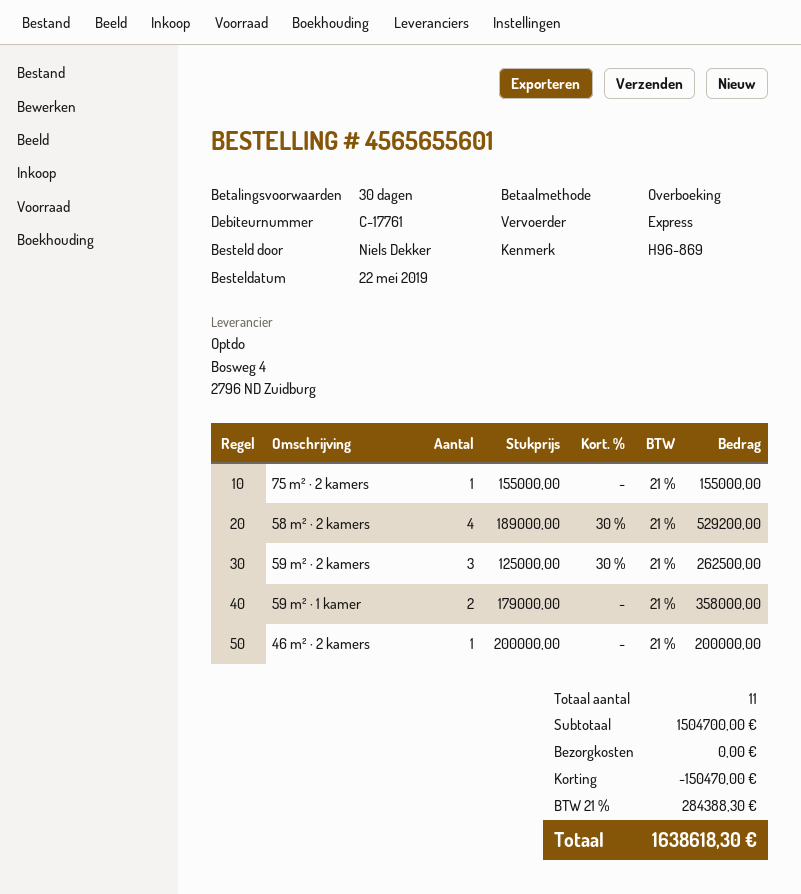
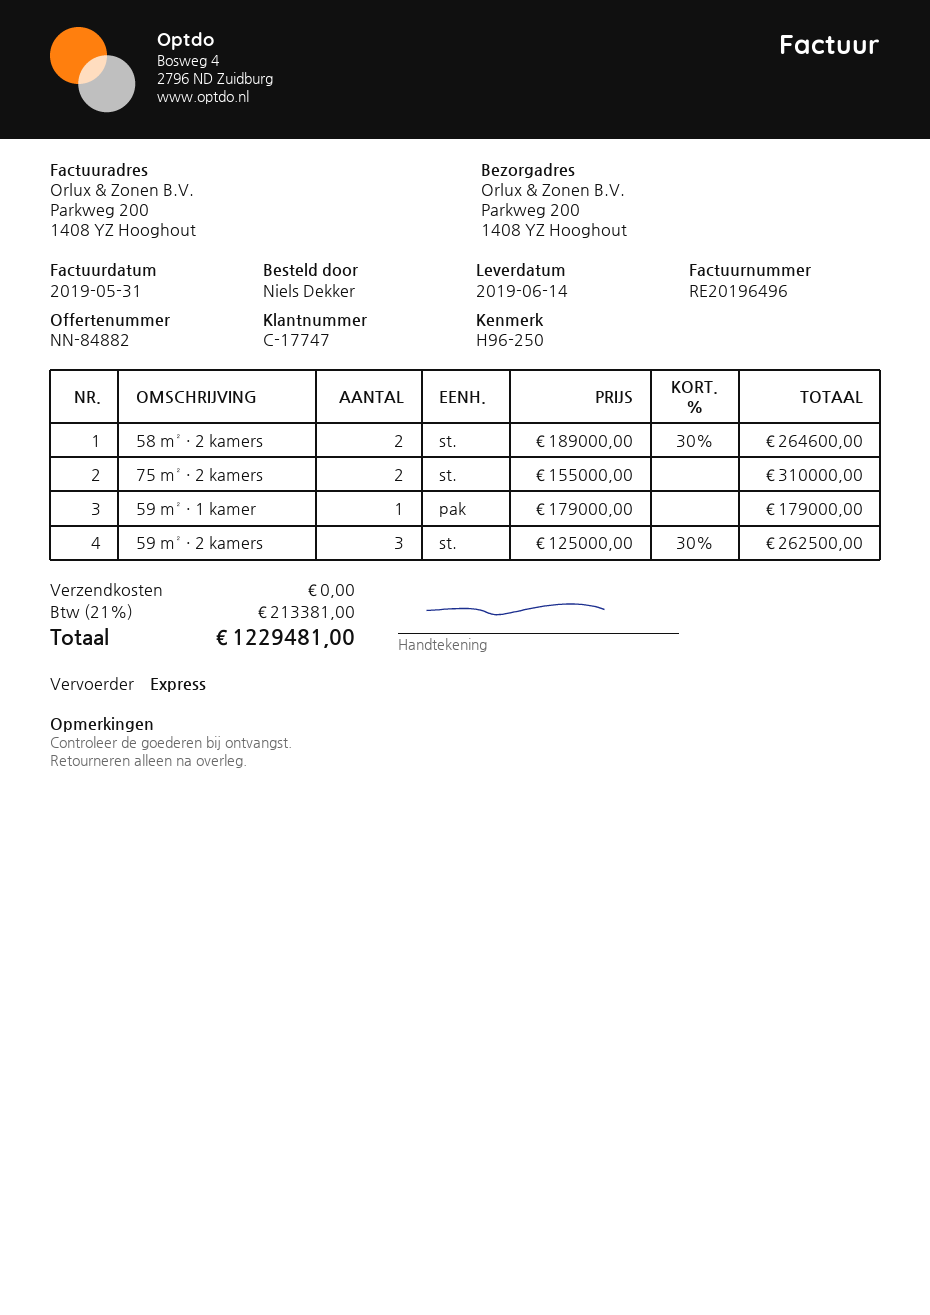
customer number: C-17761 -> C-17747
reference: H96-869 -> H96-250
75 m² · 2 kamers: 1 x 155000.00 = 155000.00 -> 2 x 155000.00 = 310000.00
58 m² · 2 kamers: 4 x 189000.00 - 30% = 529200.00 -> 2 x 189000.00 - 30% = 264600.00
59 m² · 1 kamer: 2 x 179000.00 = 358000.00 -> 1 x 179000.00 = 179000.00
46 m² · 2 kamers: 1 x 200000.00 = 200000.00 -> none
discount: 150470.00 -> none
tax: 21% = 284388.30 -> 21% = 213381.00
total: 1638618.30 -> 1229481.00

